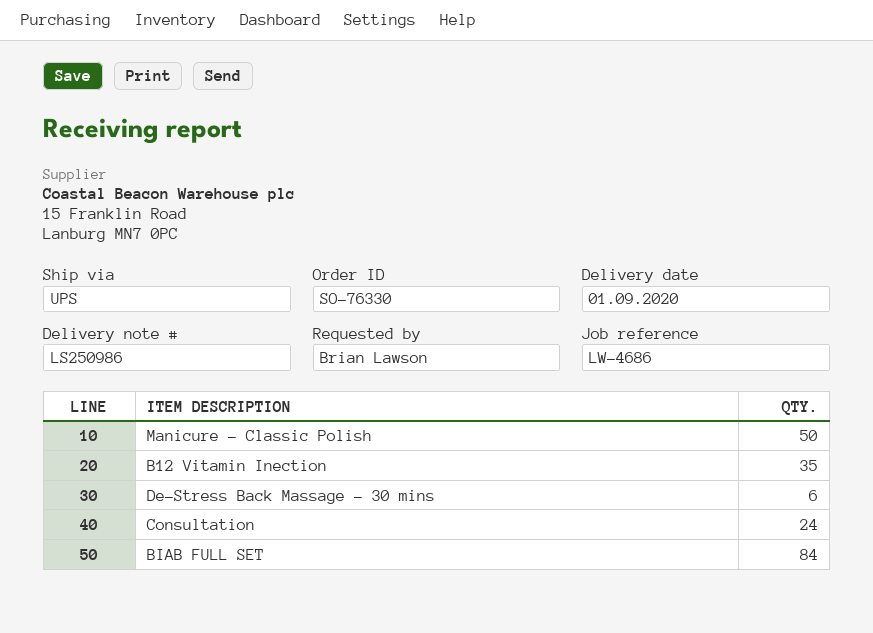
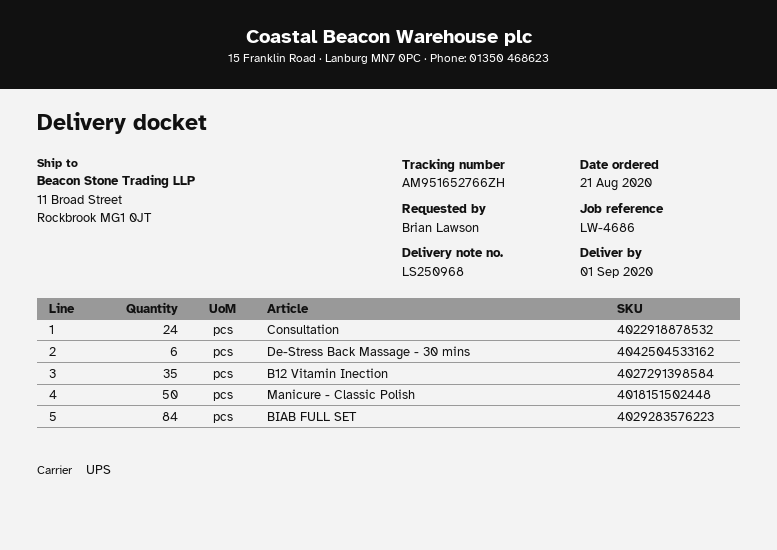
delivery note number: LS250986 -> LS250968

